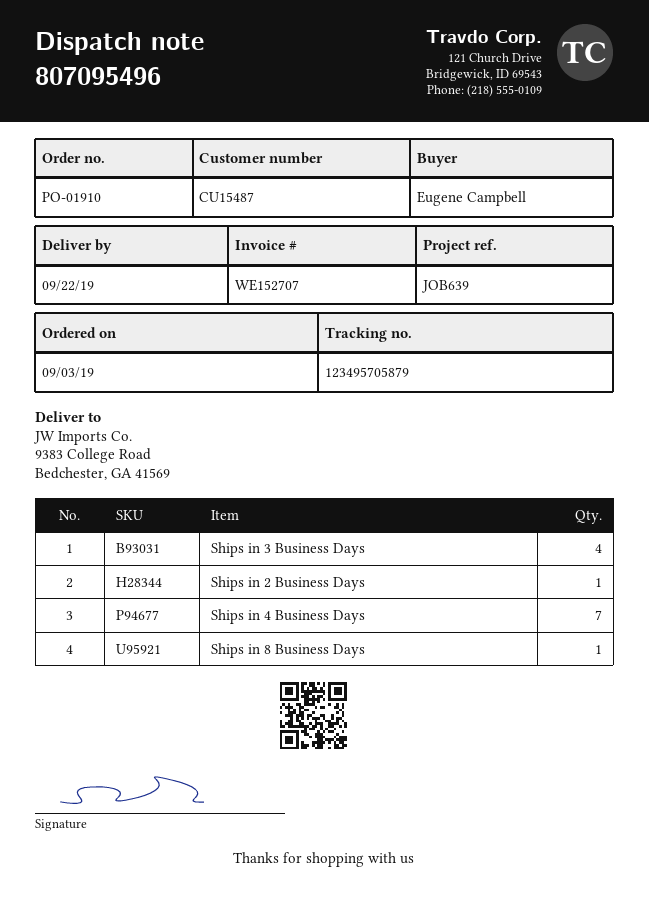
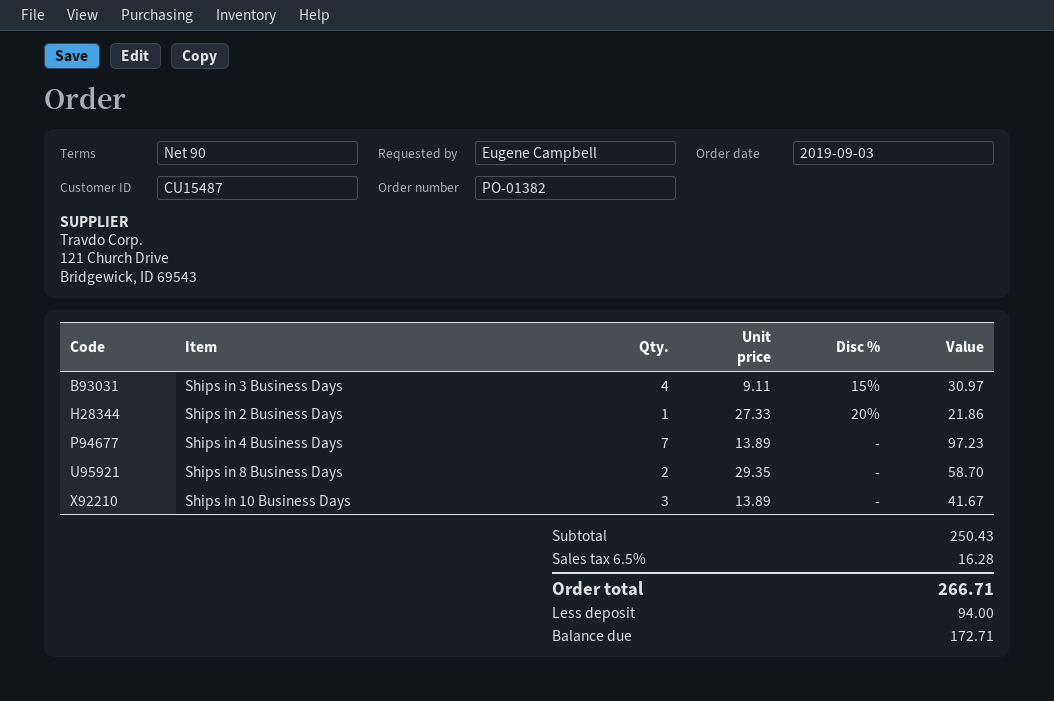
order number: PO-01910 -> PO-01382
Ships in 8 Business Days: 1 -> 2
Ships in 10 Business Days: none -> 3

